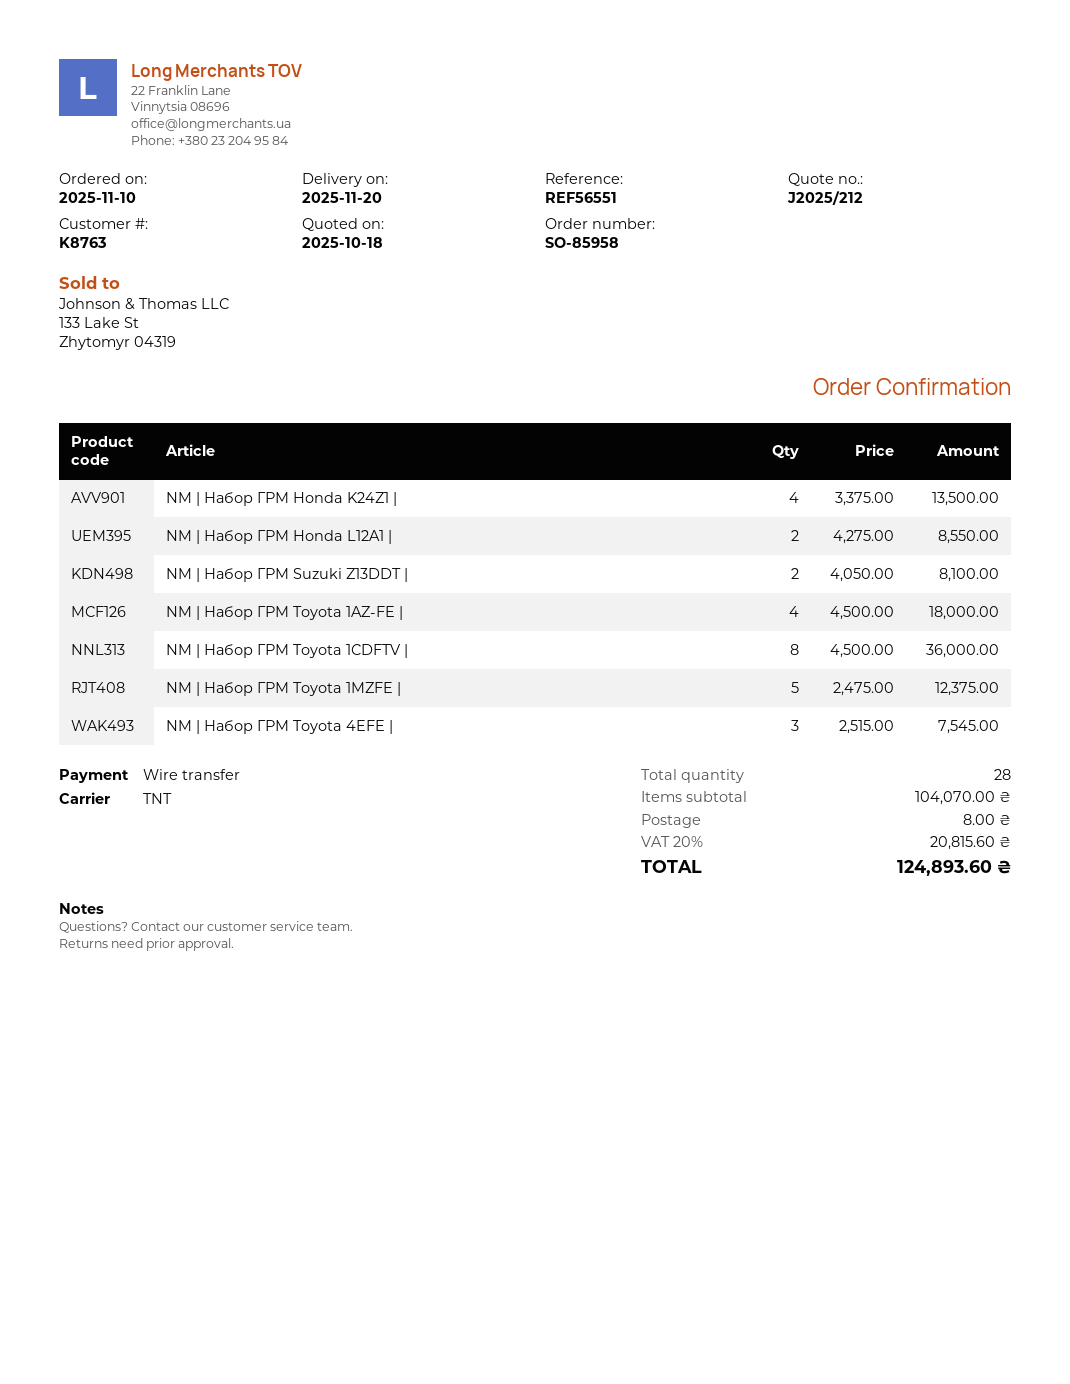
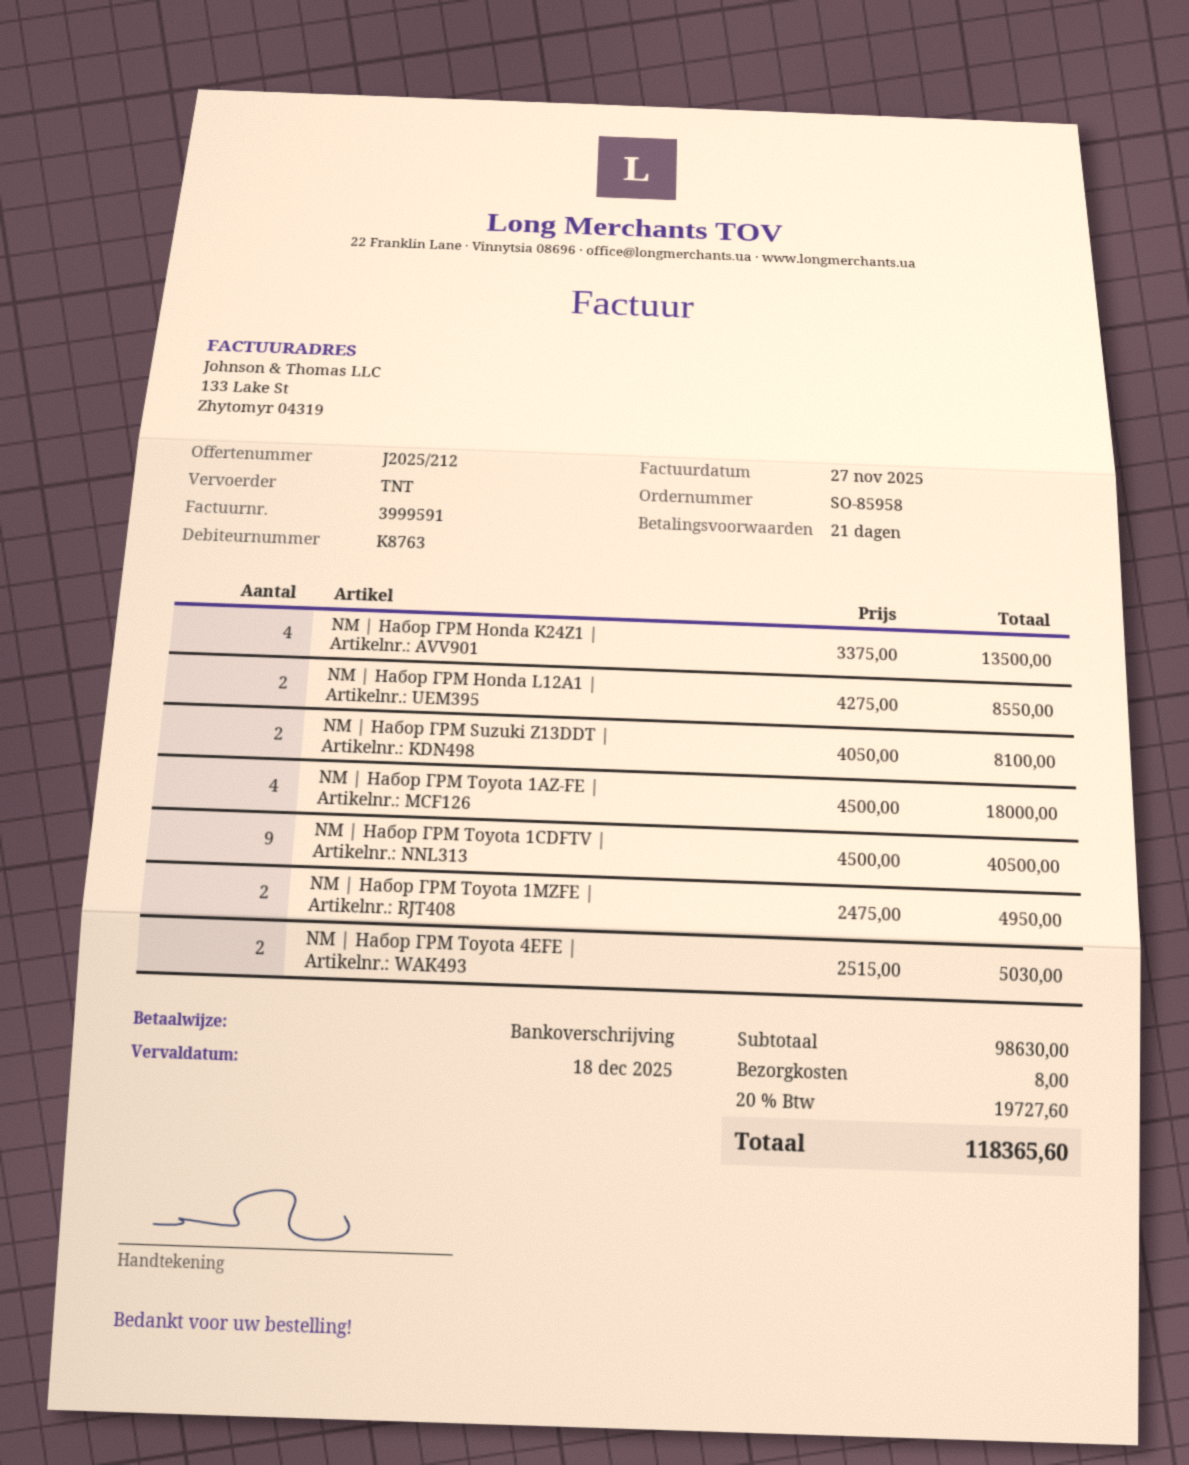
NM | Набор ГРМ Toyota 1CDFTV |: 8 x 4500.00 = 36000.00 -> 9 x 4500.00 = 40500.00
NM | Набор ГРМ Toyota 1MZFE |: 5 x 2475.00 = 12375.00 -> 2 x 2475.00 = 4950.00
NM | Набор ГРМ Toyota 4EFE |: 3 x 2515.00 = 7545.00 -> 2 x 2515.00 = 5030.00
subtotal: 104070.00 -> 98630.00
tax: 20% = 20815.60 -> 20% = 19727.60
total: 124893.60 -> 118365.60

